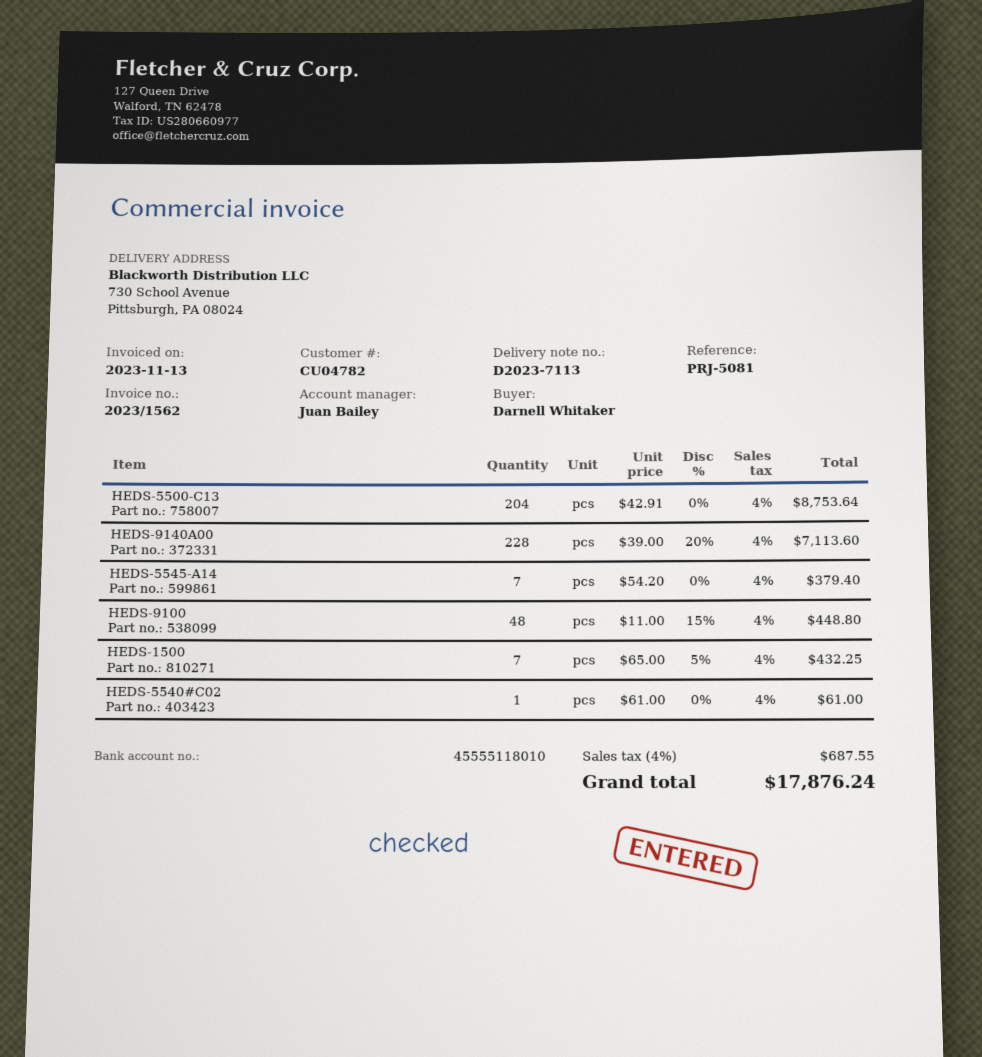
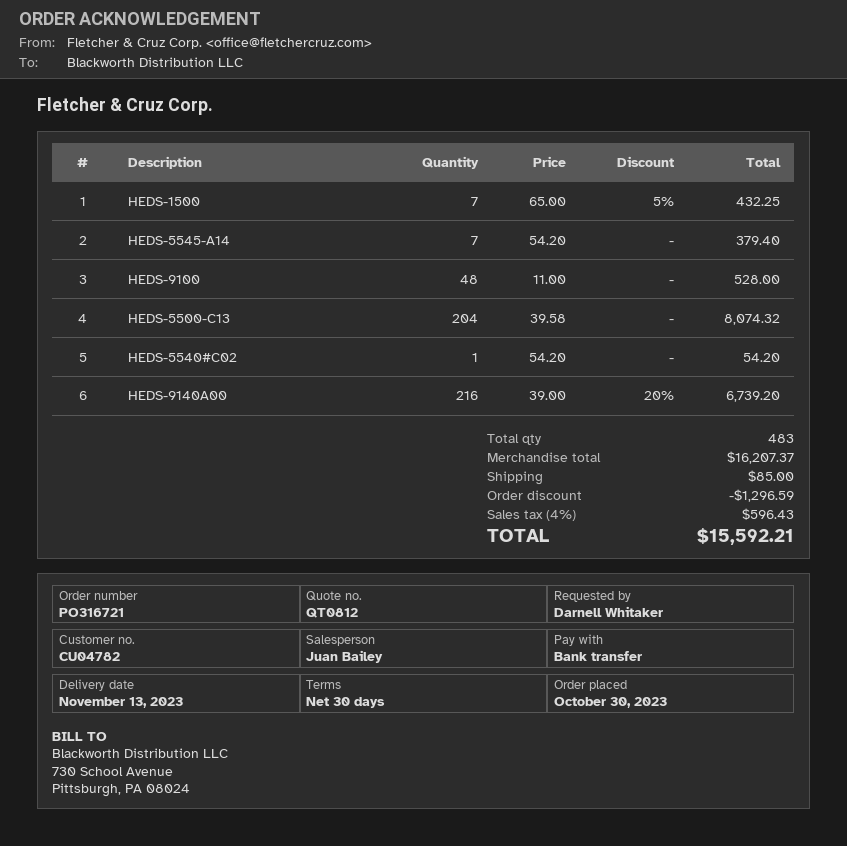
HEDS-5500-C13: 204 x 42.91 = 8753.64 -> 204 x 39.58 = 8074.32
HEDS-9140A00: 228 x 39.00 - 20% = 7113.60 -> 216 x 39.00 - 20% = 6739.20
HEDS-9100: 48 x 11.00 - 15% = 448.80 -> 48 x 11.00 = 528.00
HEDS-5540#C02: 1 x 61.00 = 61.00 -> 1 x 54.20 = 54.20
discount: none -> 1296.59
shipping: none -> 85.00
tax: 4% = 687.55 -> 4% = 596.43
total: 17876.24 -> 15592.21

